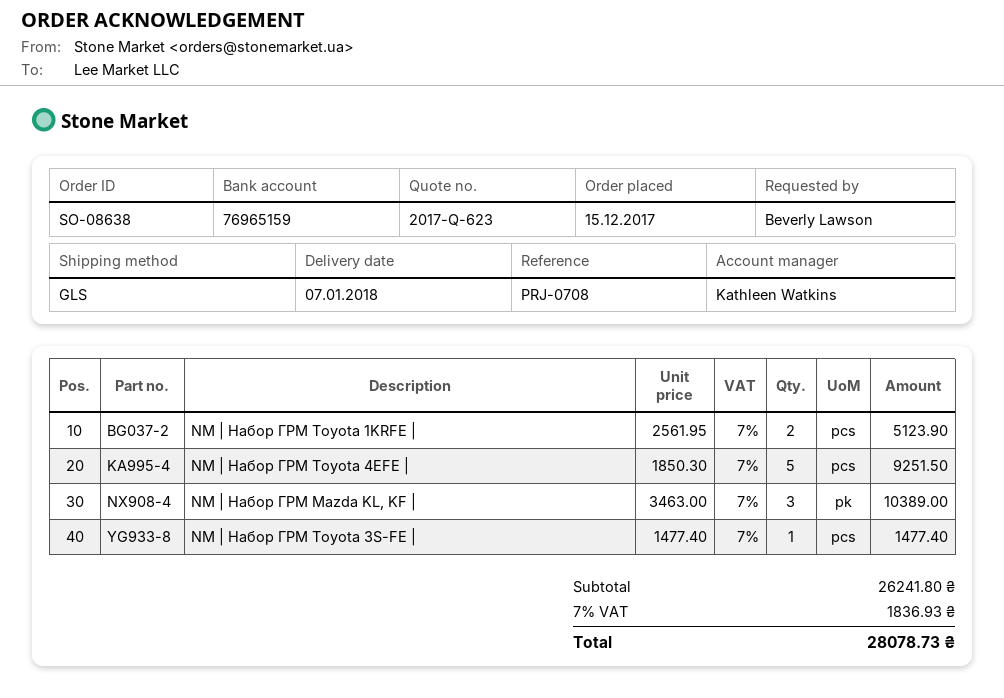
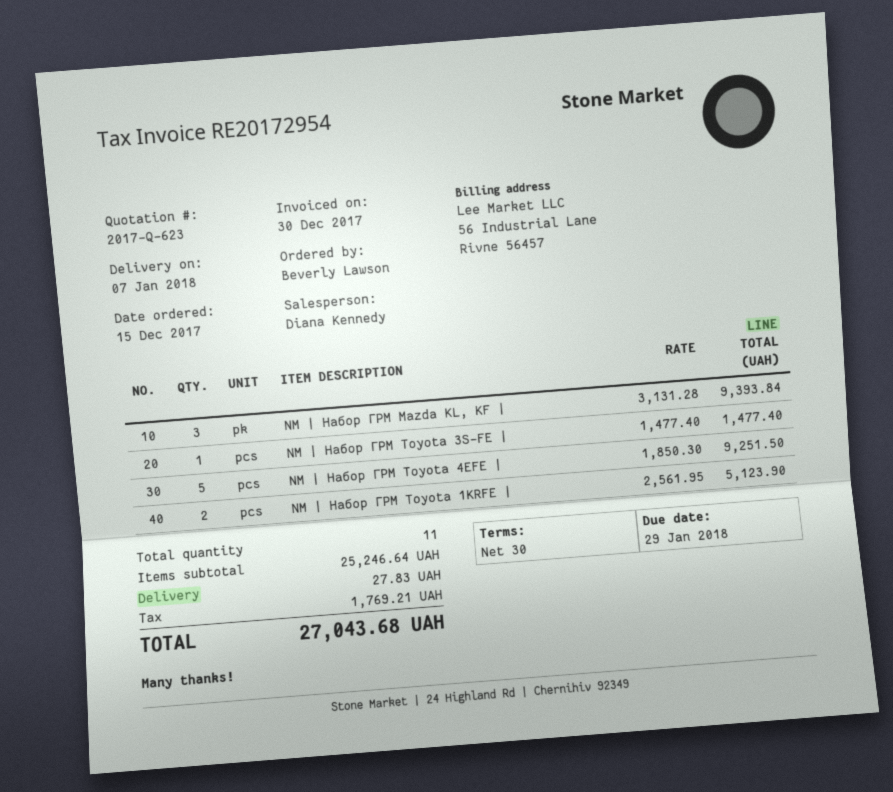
sales rep: Kathleen Watkins -> Diana Kennedy
NM | Набор ГРМ Mazda KL, KF |: 3 x 3463.00 = 10389.00 -> 3 x 3131.28 = 9393.84
subtotal: 26241.80 -> 25246.64
shipping: none -> 27.83
tax: 1836.93 -> 1769.21
total: 28078.73 -> 27043.68

